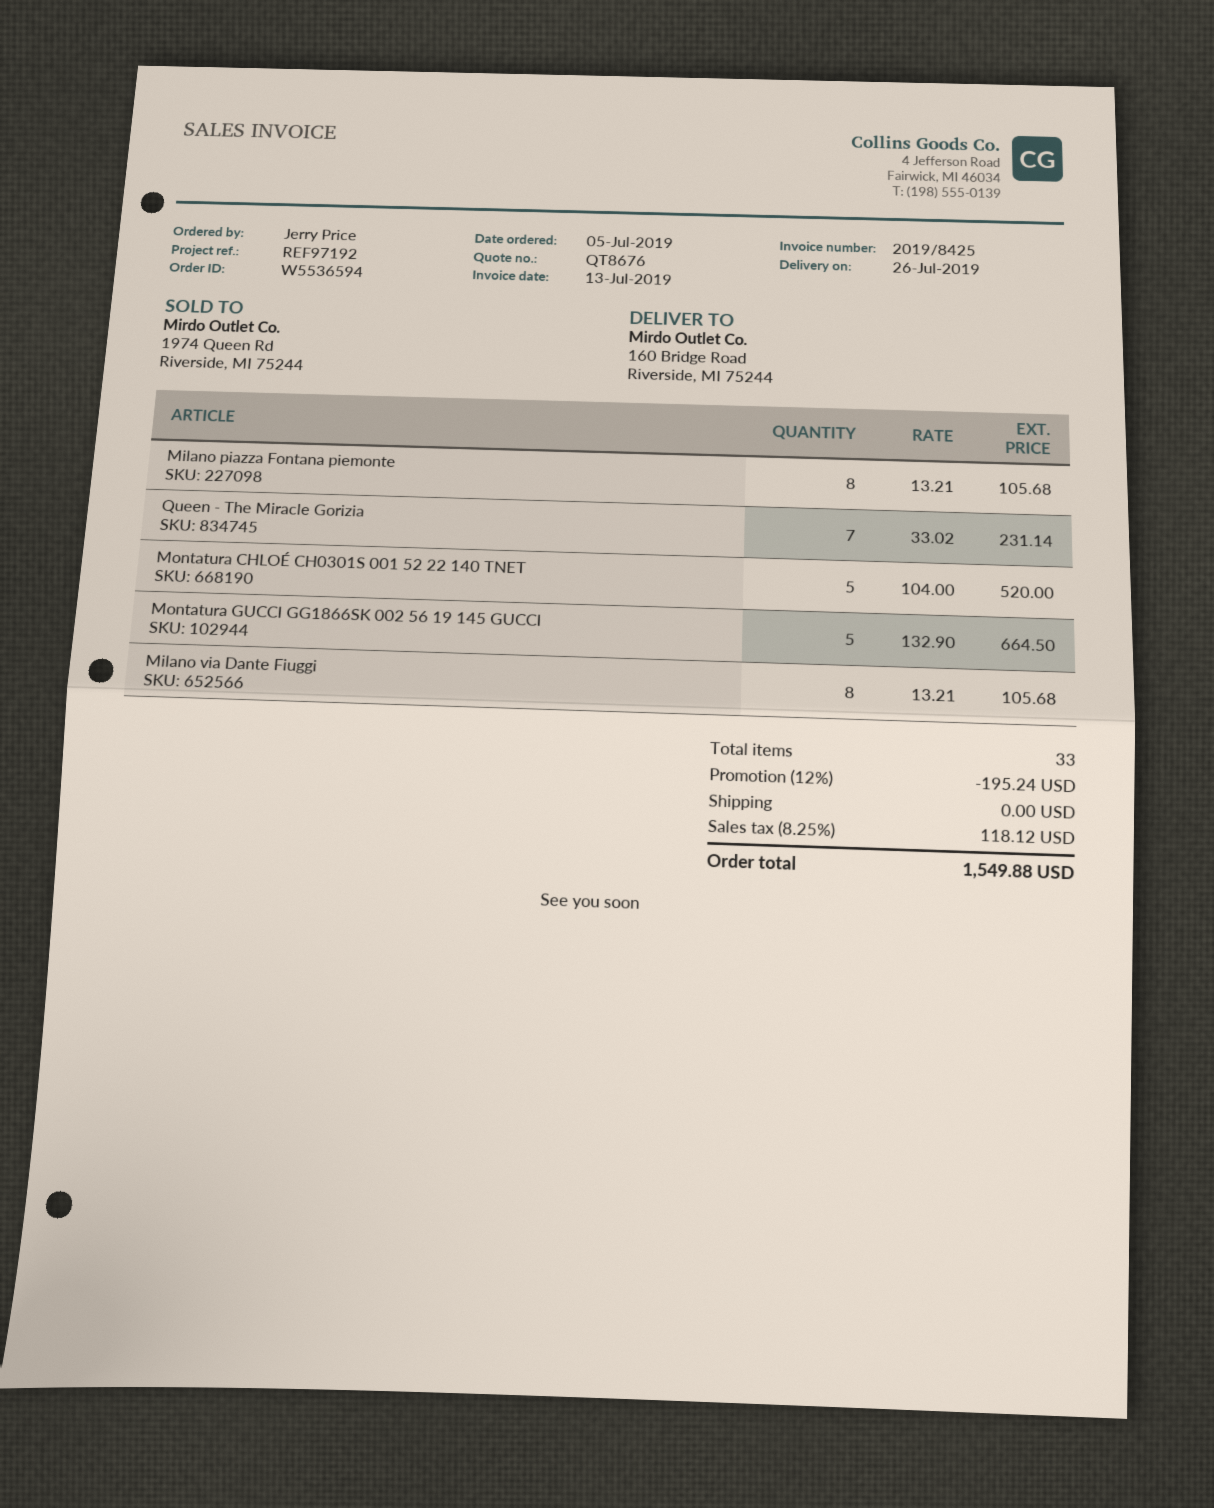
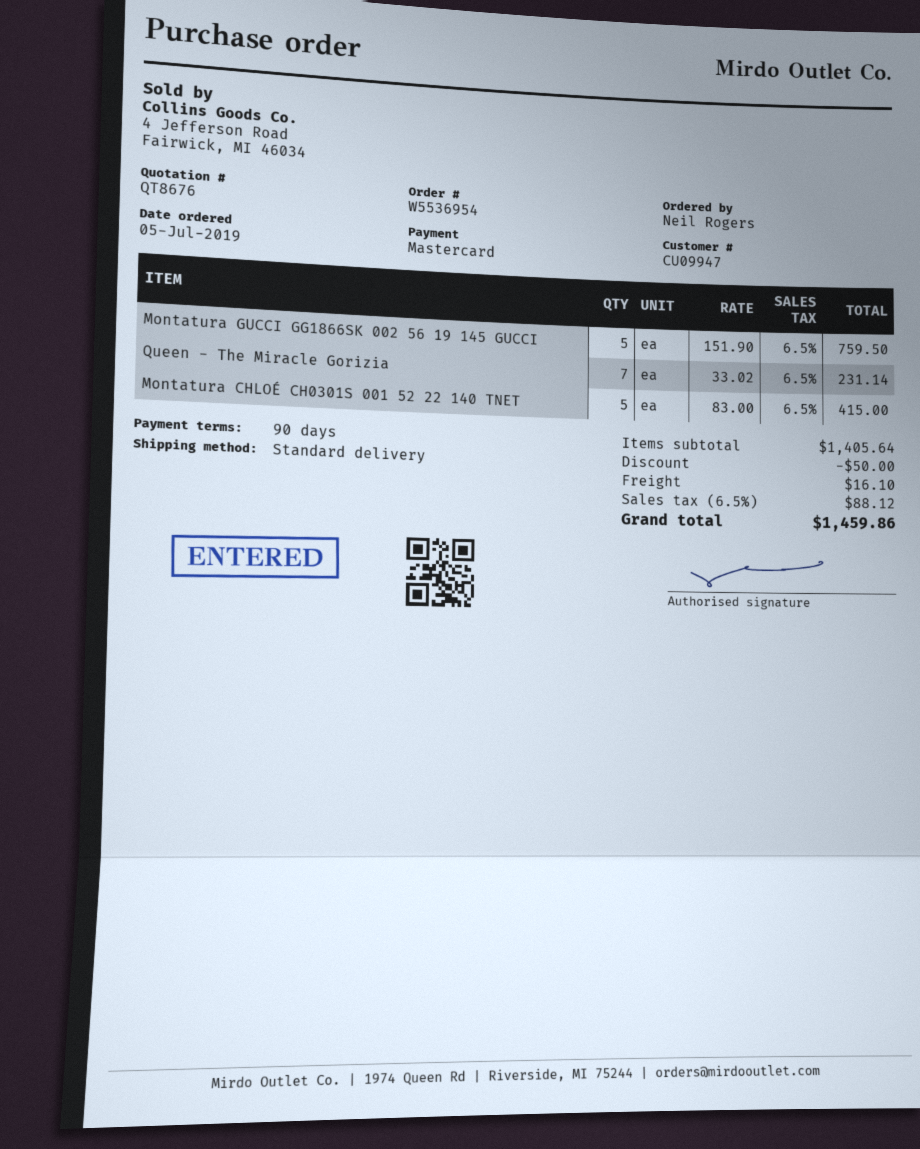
order number: W5536594 -> W5536954
ordered by: Jerry Price -> Neil Rogers
Milano piazza Fontana piemonte: 8 x 13.21 = 105.68 -> none
Montatura CHLOÉ CH0301S 001 52 22 140 TNET: 5 x 104.00 = 520.00 -> 5 x 83.00 = 415.00
Montatura GUCCI GG1866SK 002 56 19 145 GUCCI: 5 x 132.90 = 664.50 -> 5 x 151.90 = 759.50
Milano via Dante Fiuggi: 8 x 13.21 = 105.68 -> none
discount: 195.24 -> 50.00
shipping: 0.00 -> 16.10
tax: 8.25% = 118.12 -> 6.5% = 88.12
total: 1549.88 -> 1459.86

